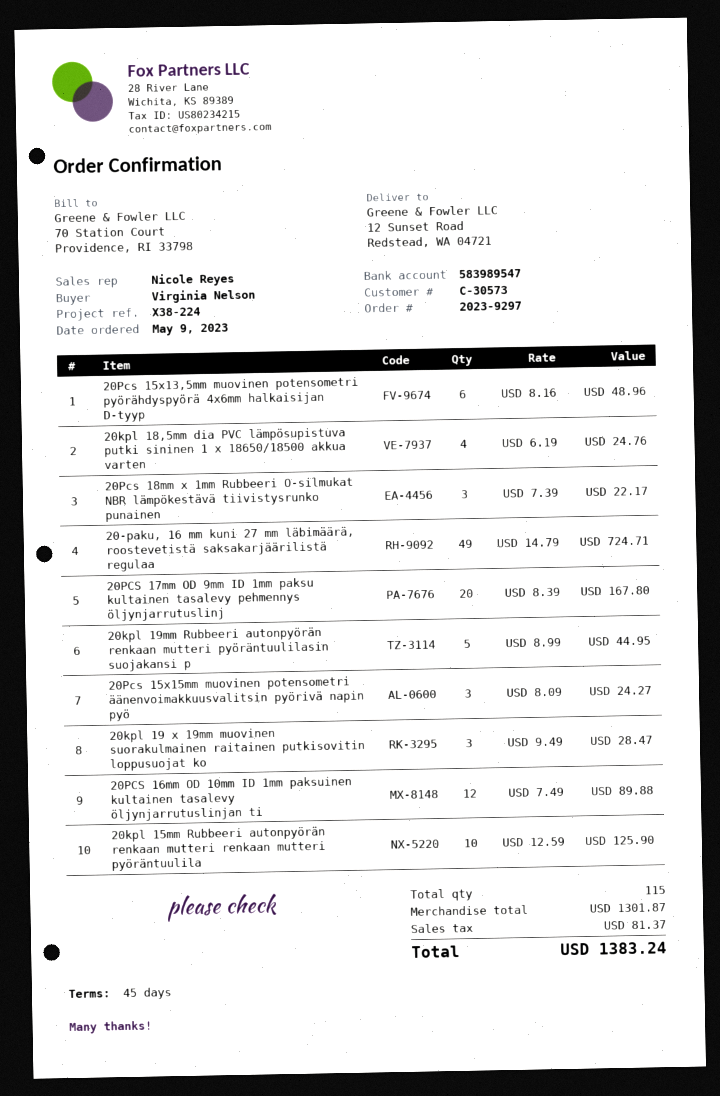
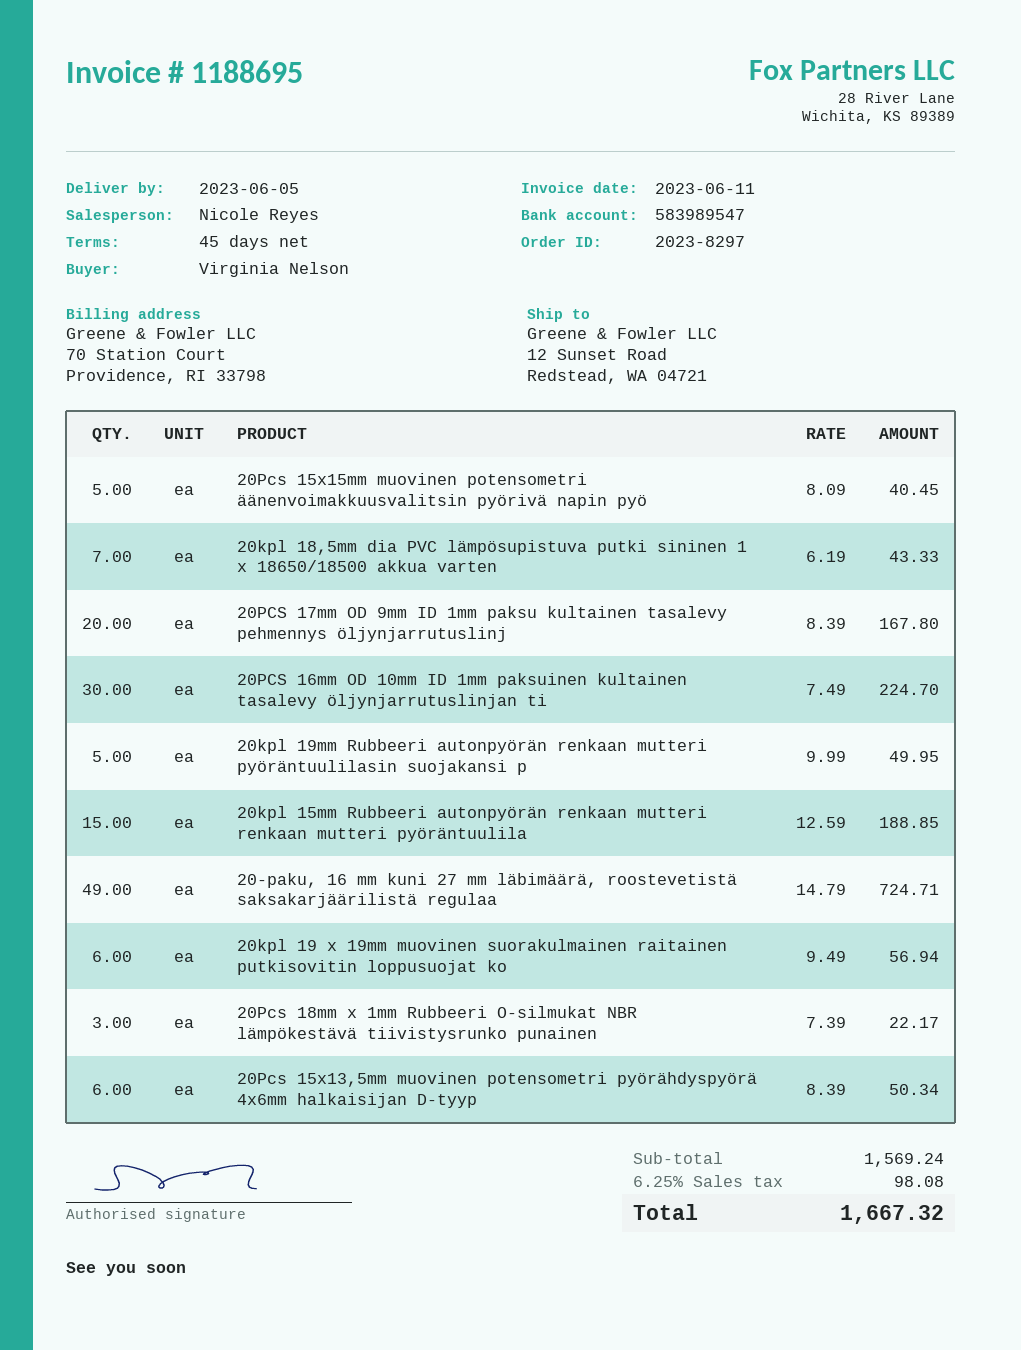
order number: 2023-9297 -> 2023-8297
20Pcs 15x13,5mm muovinen potensometri pyörähdyspyörä 4x6mm halkaisijan D-tyyp: 6 x 8.16 = 48.96 -> 6 x 8.39 = 50.34
20kpl 18,5mm dia PVC lämpösupistuva putki sininen 1 x 18650/18500 akkua varten: 4 x 6.19 = 24.76 -> 7 x 6.19 = 43.33
20kpl 19mm Rubbeeri autonpyörän renkaan mutteri pyöräntuulilasin suojakansi p: 5 x 8.99 = 44.95 -> 5 x 9.99 = 49.95
20Pcs 15x15mm muovinen potensometri äänenvoimakkuusvalitsin pyörivä napin pyö: 3 x 8.09 = 24.27 -> 5 x 8.09 = 40.45
20kpl 19 x 19mm muovinen suorakulmainen raitainen putkisovitin loppusuojat ko: 3 x 9.49 = 28.47 -> 6 x 9.49 = 56.94
20PCS 16mm OD 10mm ID 1mm paksuinen kultainen tasalevy öljynjarrutuslinjan ti: 12 x 7.49 = 89.88 -> 30 x 7.49 = 224.70
20kpl 15mm Rubbeeri autonpyörän renkaan mutteri renkaan mutteri pyöräntuulila: 10 x 12.59 = 125.90 -> 15 x 12.59 = 188.85
subtotal: 1301.87 -> 1569.24
tax: 81.37 -> 98.08
total: 1383.24 -> 1667.32

